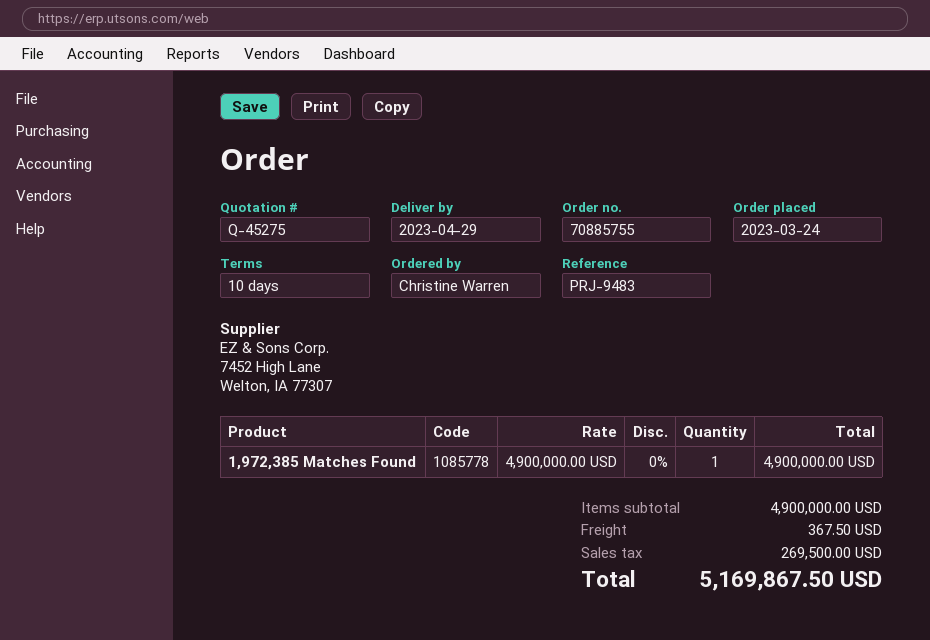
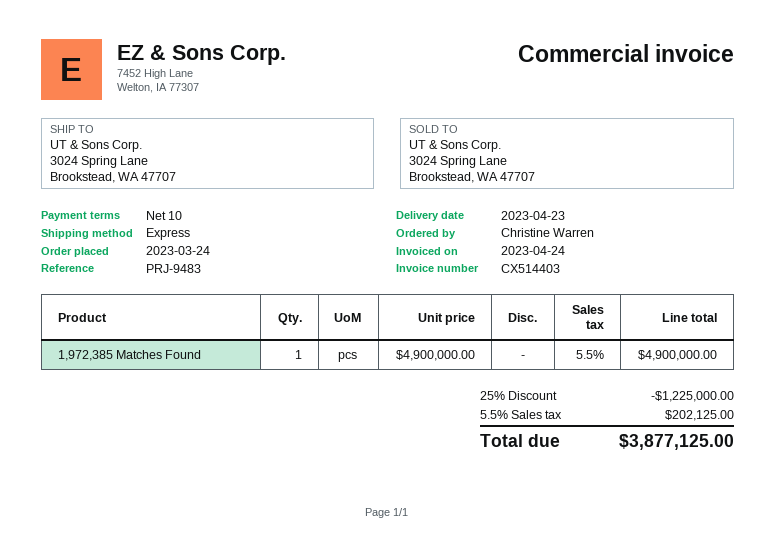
delivery date: 2023-04-29 -> 2023-04-23
discount: none -> 25% = 1225000.00
shipping: 367.50 -> none
tax: 269500.00 -> 202125.00
total: 5169867.50 -> 3877125.00

